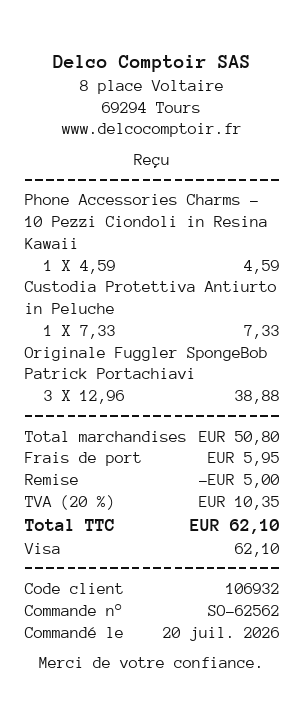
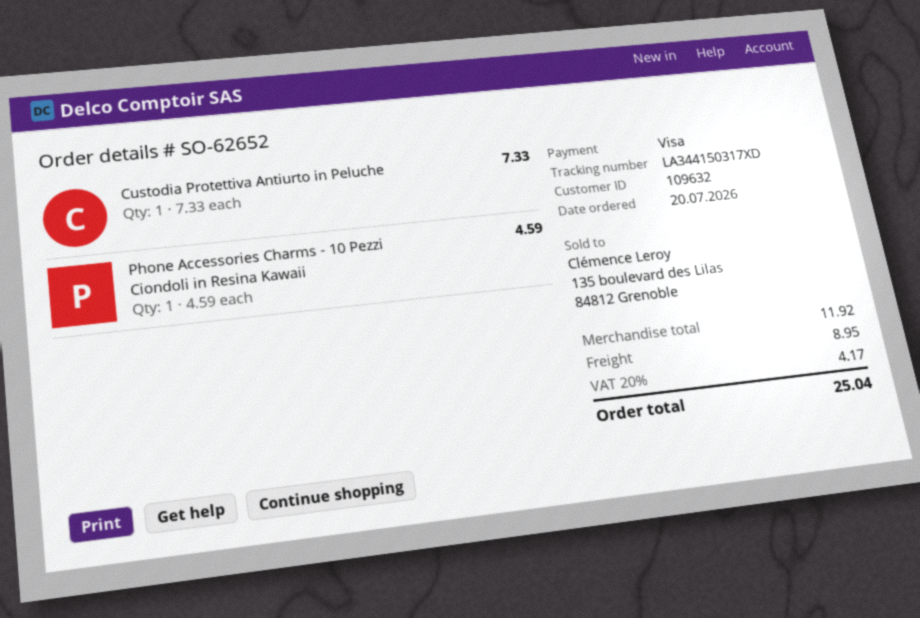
order number: SO-62562 -> SO-62652
customer number: 106932 -> 109632
Originale Fuggler SpongeBob Patrick Portachiavi: 3 x 12.96 = 38.88 -> none
subtotal: 50.80 -> 11.92
discount: 5.00 -> none
shipping: 5.95 -> 8.95
tax: 20% = 10.35 -> 20% = 4.17
total: 62.10 -> 25.04

